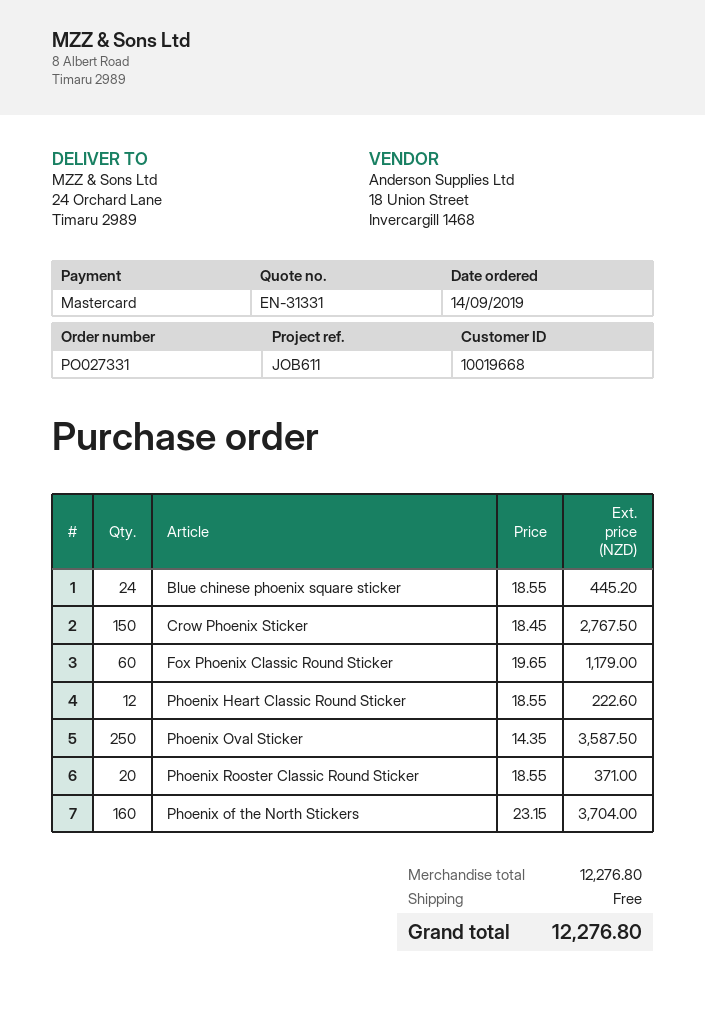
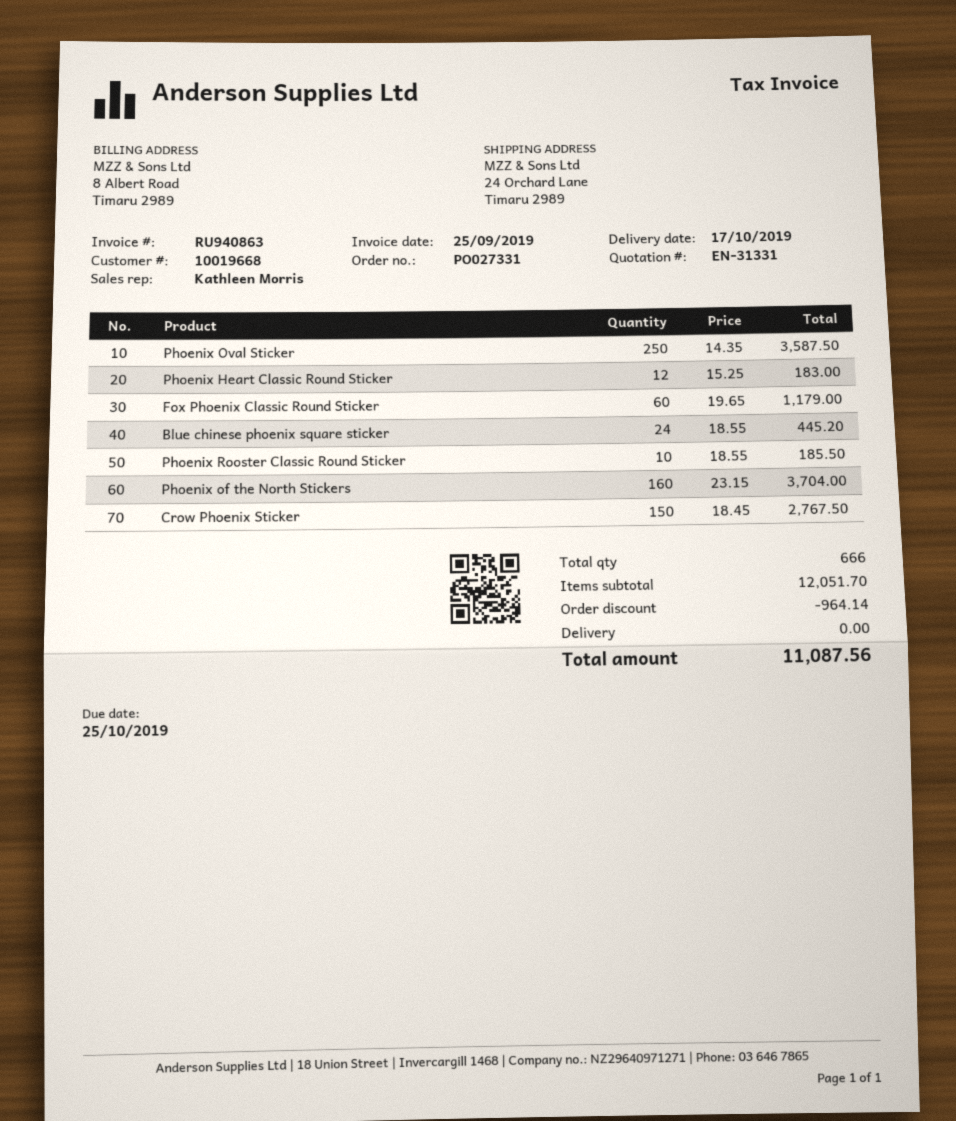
Phoenix Heart Classic Round Sticker: 12 x 18.55 = 222.60 -> 12 x 15.25 = 183.00
Phoenix Rooster Classic Round Sticker: 20 x 18.55 = 371.00 -> 10 x 18.55 = 185.50
subtotal: 12276.80 -> 12051.70
discount: none -> 964.14
total: 12276.80 -> 11087.56

